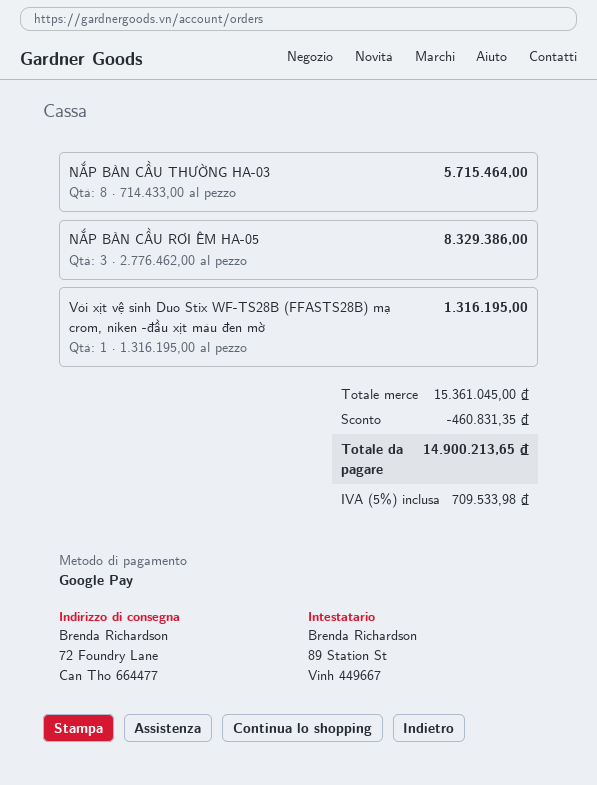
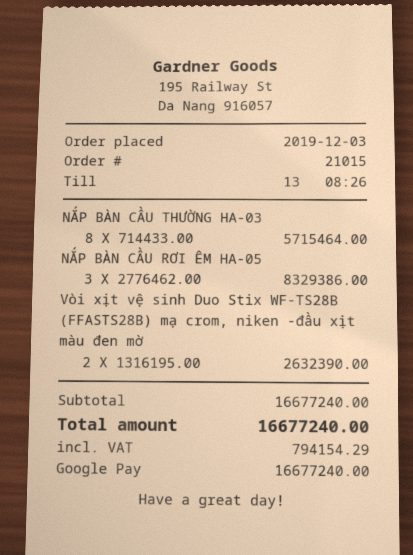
Vòi xịt vệ sinh Duo Stix WF-TS28B (FFASTS28B) mạ crom, niken -đầu xịt màu đen mờ: 1 x 1316195.00 = 1316195.00 -> 2 x 1316195.00 = 2632390.00
subtotal: 15361045.00 -> 16677240.00
discount: 460831.35 -> none
tax: 709533.98 -> 794154.29
total: 14900213.65 -> 16677240.00

